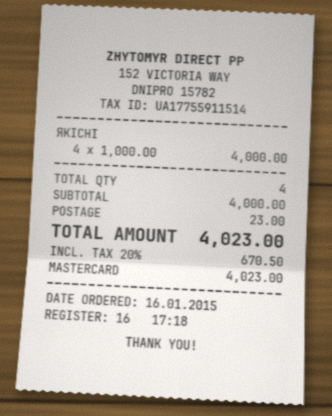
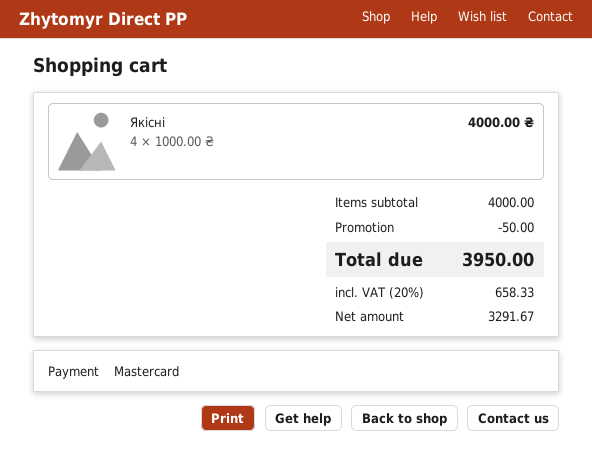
discount: none -> 50.00
shipping: 23.00 -> none
tax: 20% = 670.50 -> 20% = 658.33
total: 4023.00 -> 3950.00

